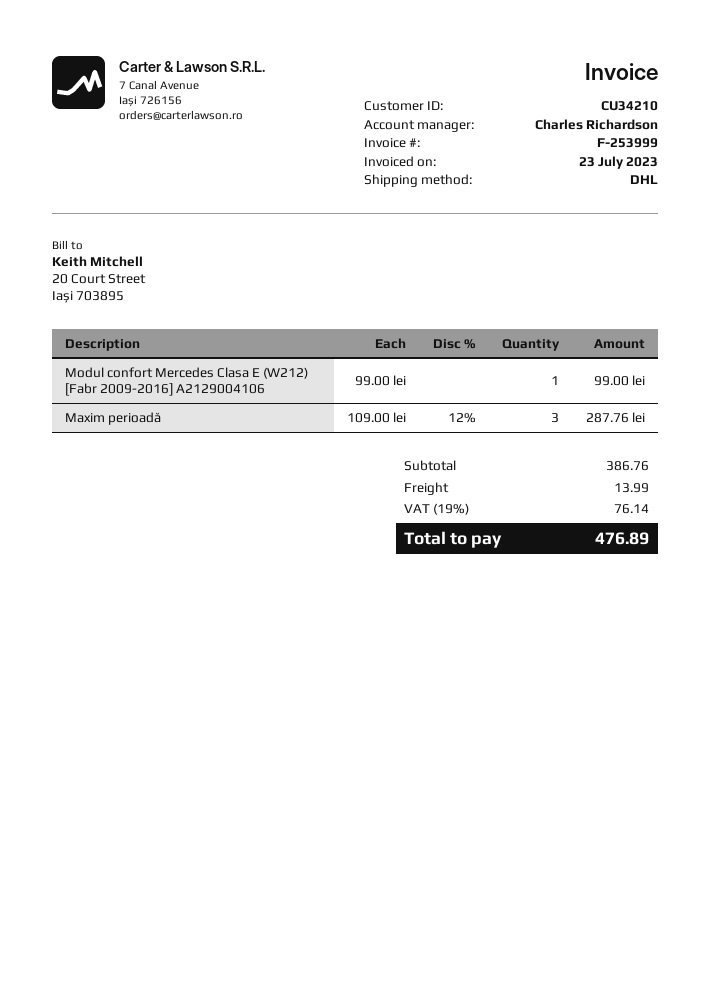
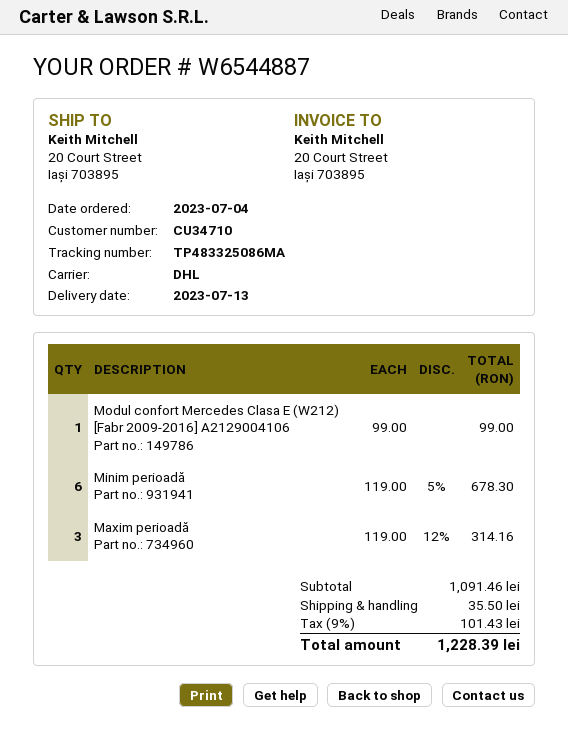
customer number: CU34210 -> CU34710
Maxim perioadă: 3 x 109.00 - 12% = 287.76 -> 3 x 119.00 - 12% = 314.16
Minim perioadă: none -> 6 x 119.00 - 5% = 678.30
subtotal: 386.76 -> 1091.46
shipping: 13.99 -> 35.50
tax: 19% = 76.14 -> 9% = 101.43
total: 476.89 -> 1228.39

